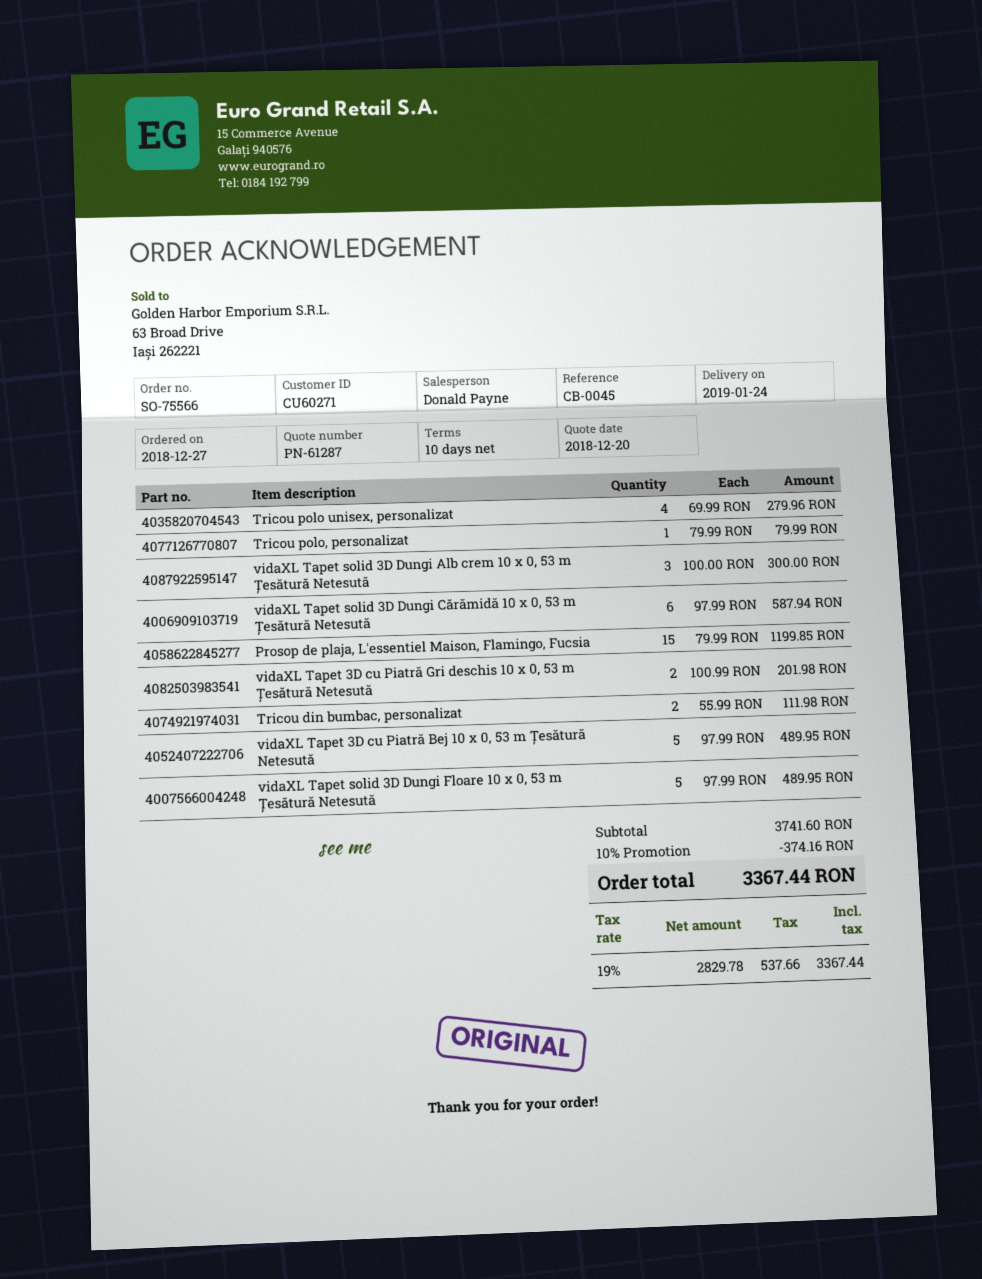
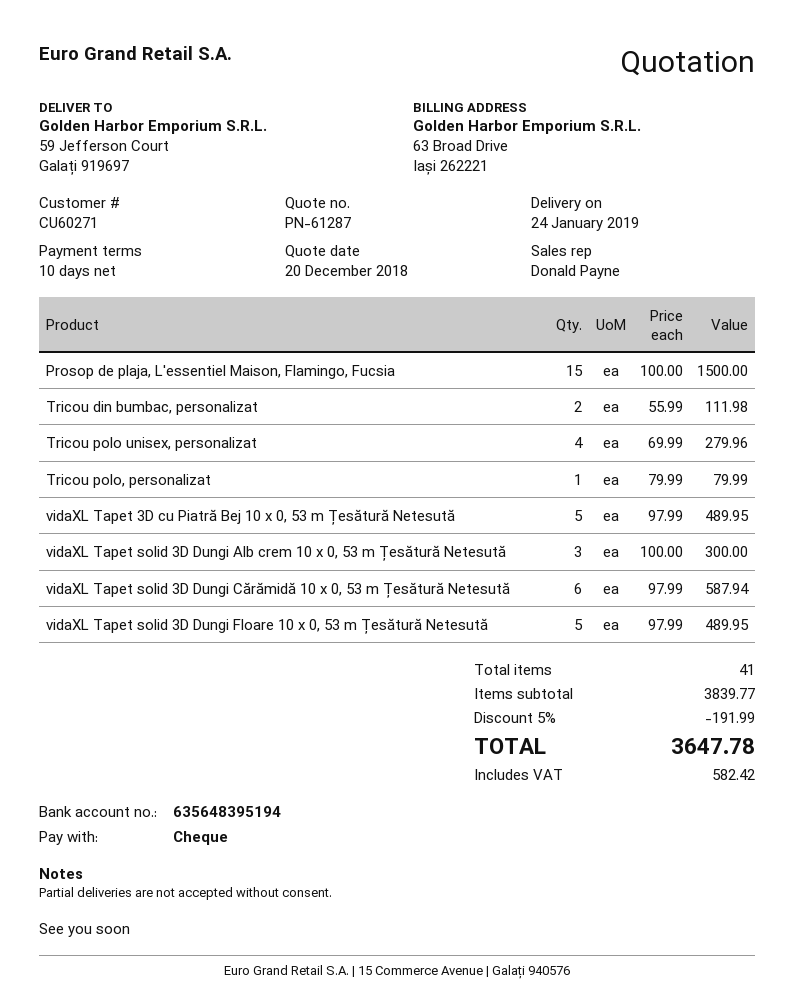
Prosop de plaja, L'essentiel Maison, Flamingo, Fucsia: 15 x 79.99 = 1199.85 -> 15 x 100.00 = 1500.00
vidaXL Tapet 3D cu Piatră Gri deschis 10 x 0, 53 m Țesătură Netesută: 2 x 100.99 = 201.98 -> none
subtotal: 3741.60 -> 3839.77
discount: 10% = 374.16 -> 5% = 191.99
tax: 537.66 -> 582.42
total: 3367.44 -> 3647.78

